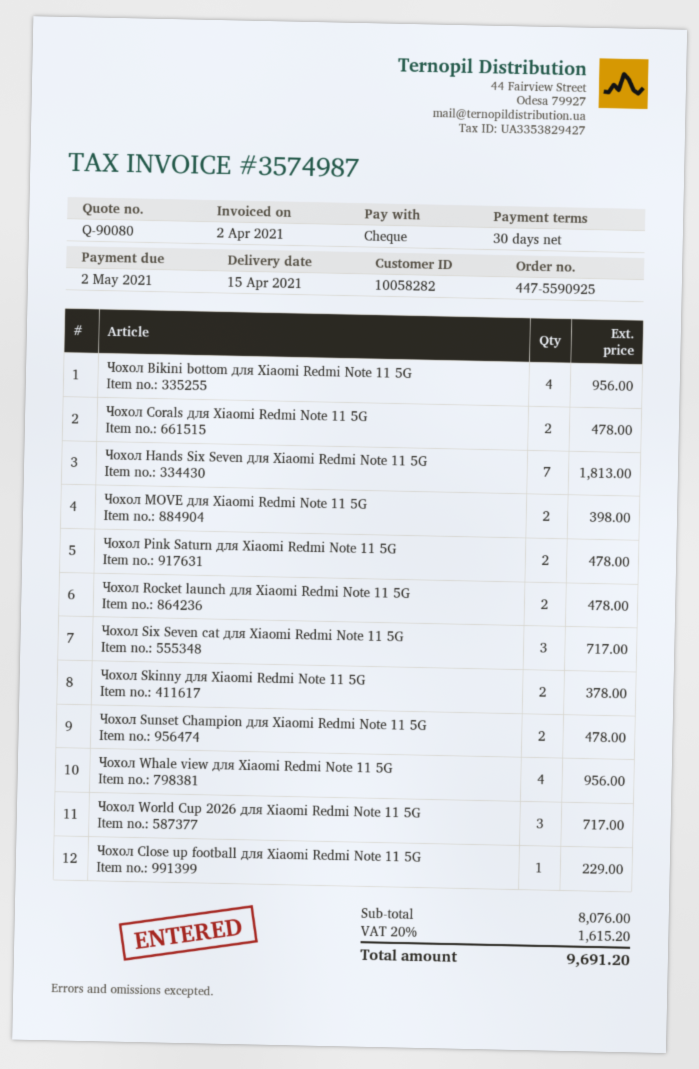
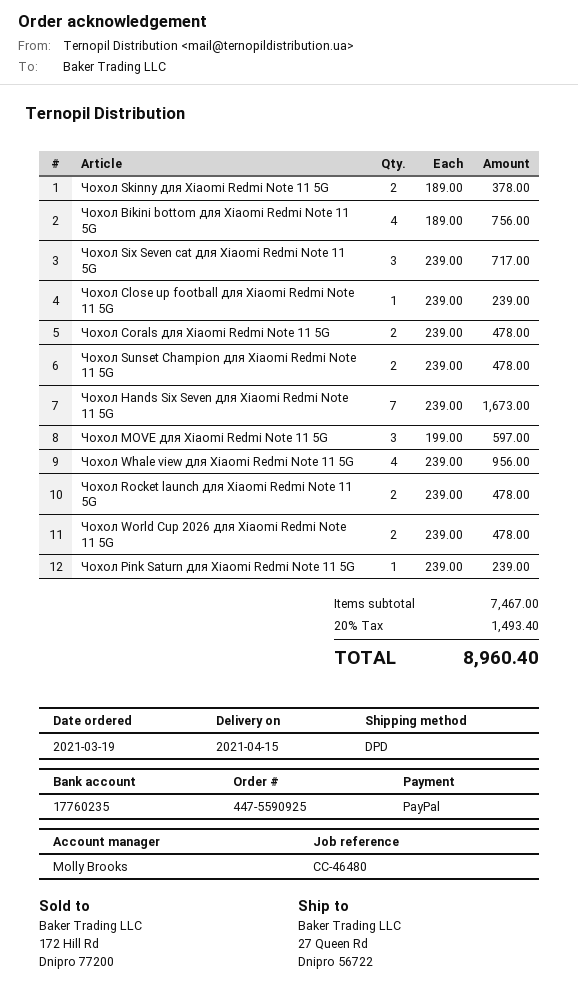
payment method: cheque -> PayPal
Чохол Bikini bottom для Xiaomi Redmi Note 11 5G: 4 for 956.00 -> 4 for 756.00
Чохол Hands Six Seven для Xiaomi Redmi Note 11 5G: 7 for 1813.00 -> 7 for 1673.00
Чохол MOVE для Xiaomi Redmi Note 11 5G: 2 for 398.00 -> 3 for 597.00
Чохол Pink Saturn для Xiaomi Redmi Note 11 5G: 2 for 478.00 -> 1 for 239.00
Чохол World Cup 2026 для Xiaomi Redmi Note 11 5G: 3 for 717.00 -> 2 for 478.00
Чохол Сlose up football для Xiaomi Redmi Note 11 5G: 1 for 229.00 -> 1 for 239.00
subtotal: 8076.00 -> 7467.00
tax: 20% = 1615.20 -> 20% = 1493.40
total: 9691.20 -> 8960.40

